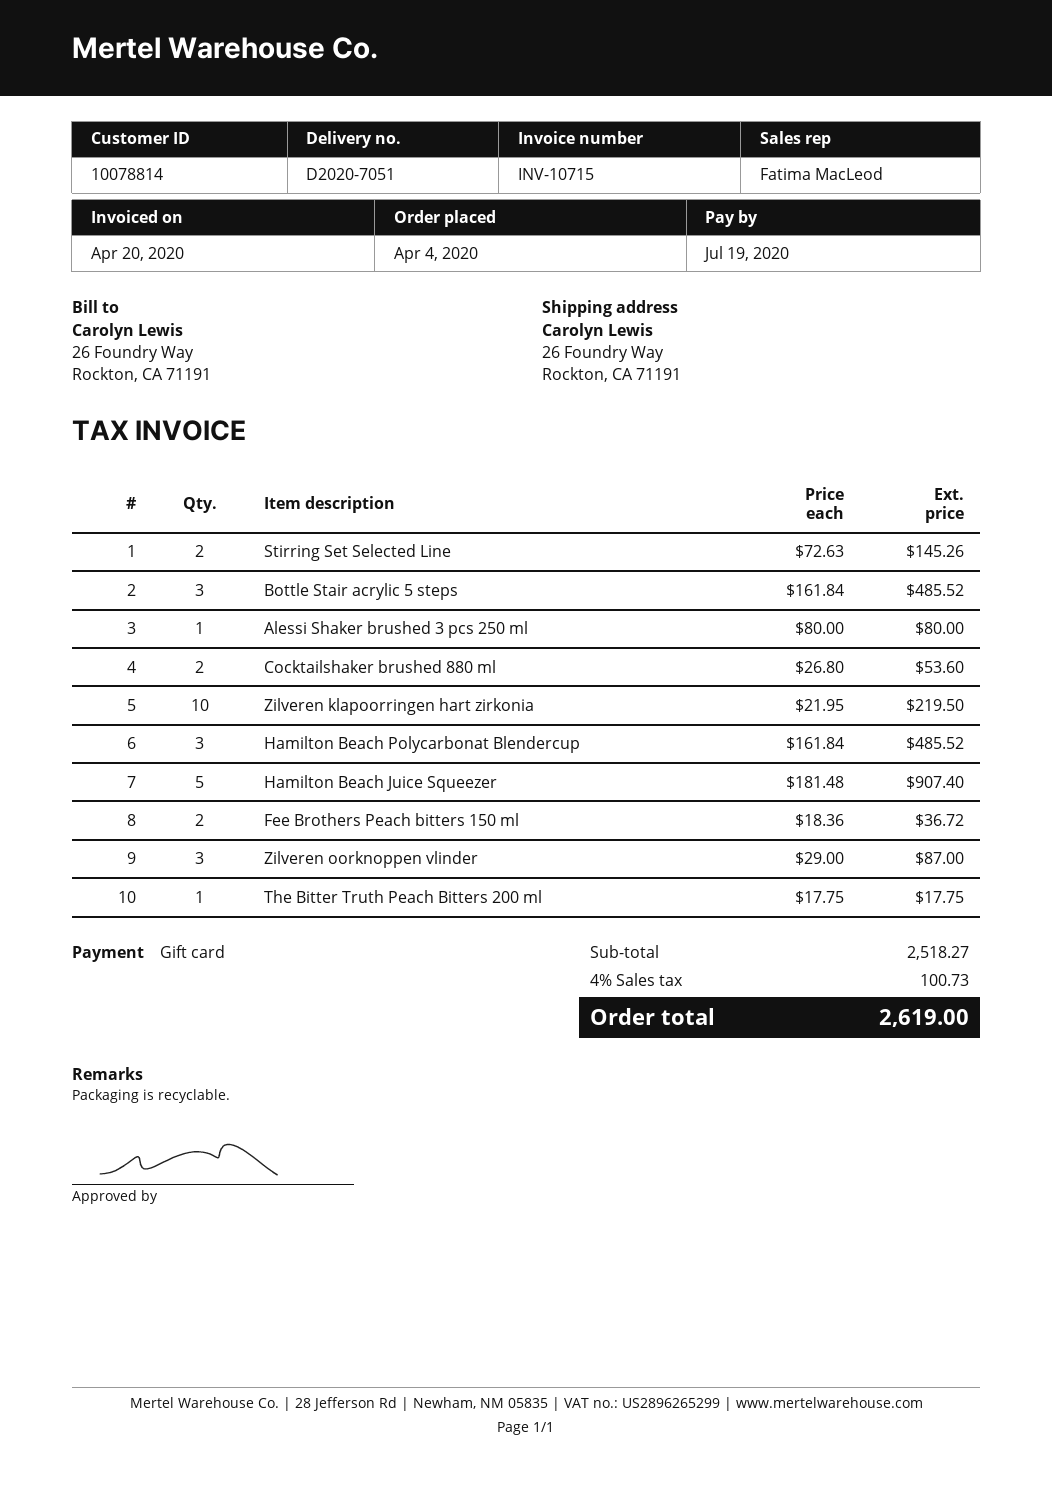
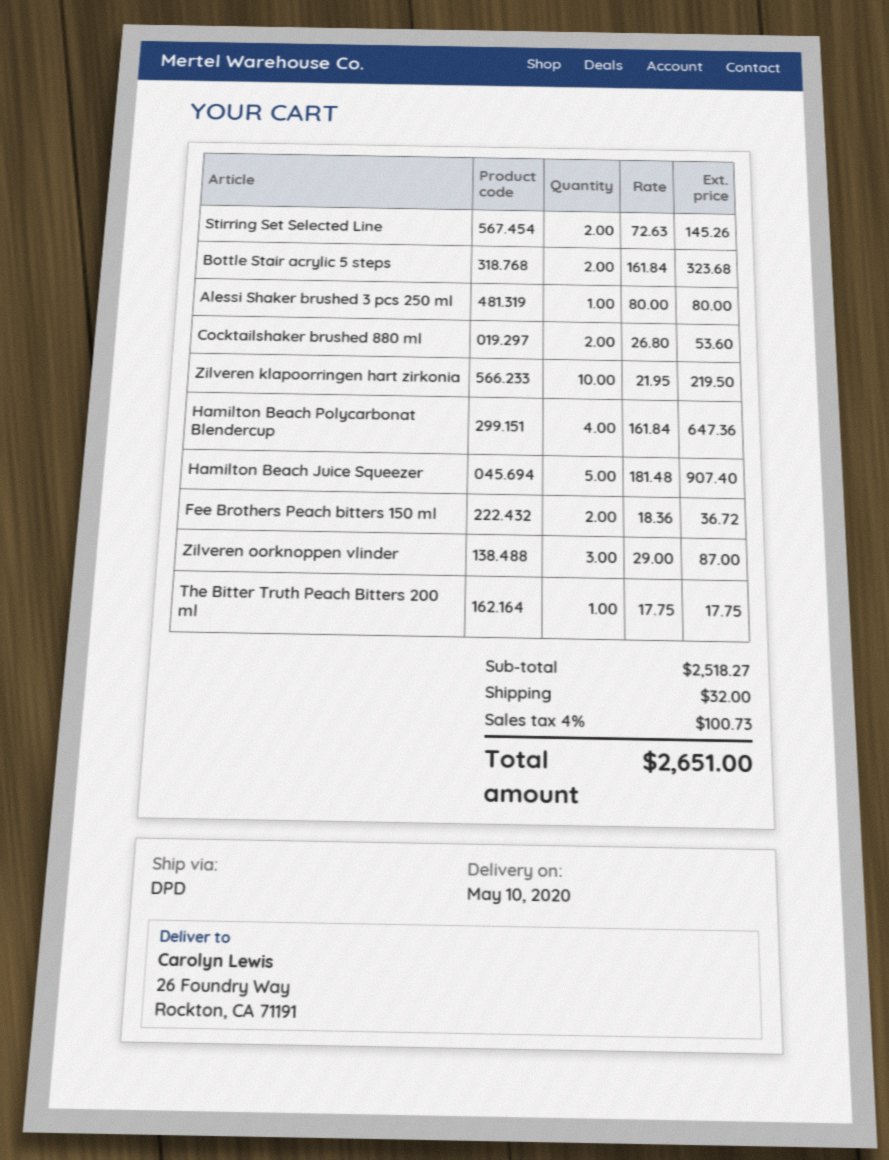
Bottle Stair acrylic 5 steps: 3 x 161.84 = 485.52 -> 2 x 161.84 = 323.68
Hamilton Beach Polycarbonat Blendercup: 3 x 161.84 = 485.52 -> 4 x 161.84 = 647.36
shipping: none -> 32.00
total: 2619.00 -> 2651.00

